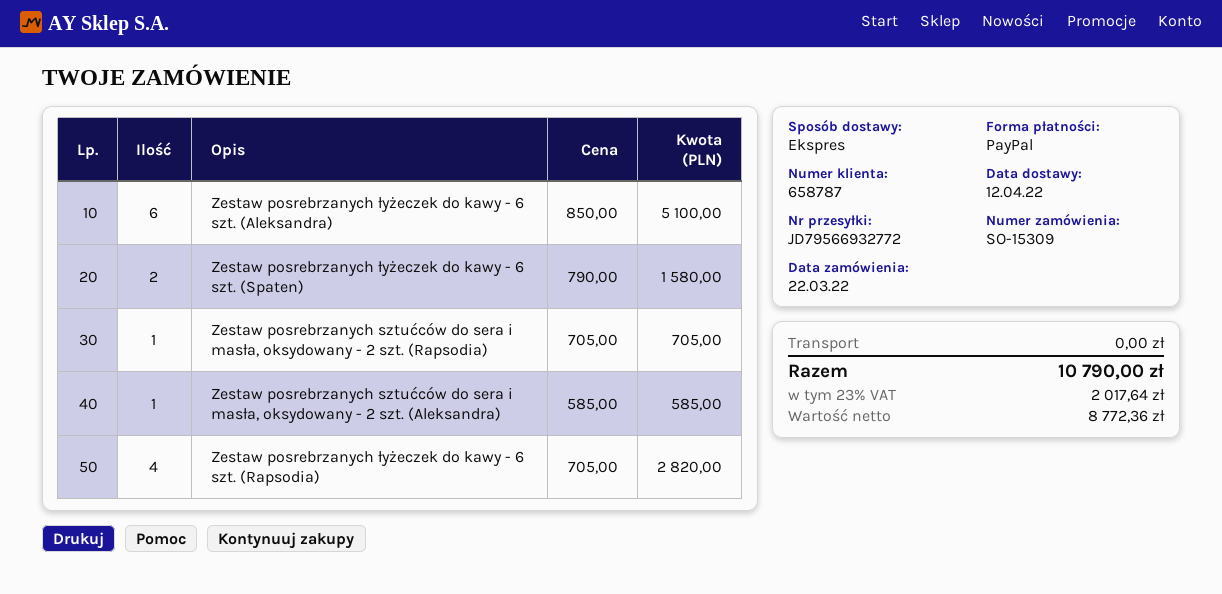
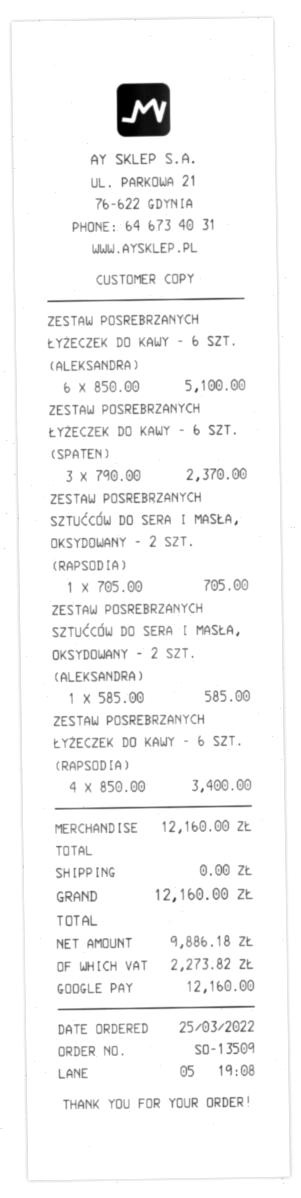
order number: SO-15309 -> SO-13509
order date: 2022-03-22 -> 2022-03-25
payment method: PayPal -> Google Pay
Zestaw posrebrzanych łyżeczek do kawy - 6 szt. (Spaten): 2 x 790.00 = 1580.00 -> 3 x 790.00 = 2370.00
Zestaw posrebrzanych łyżeczek do kawy - 6 szt. (Rapsodia): 4 x 705.00 = 2820.00 -> 4 x 850.00 = 3400.00
net: 8772.36 -> 9886.18
tax: 2017.64 -> 2273.82
total: 10790.00 -> 12160.00

